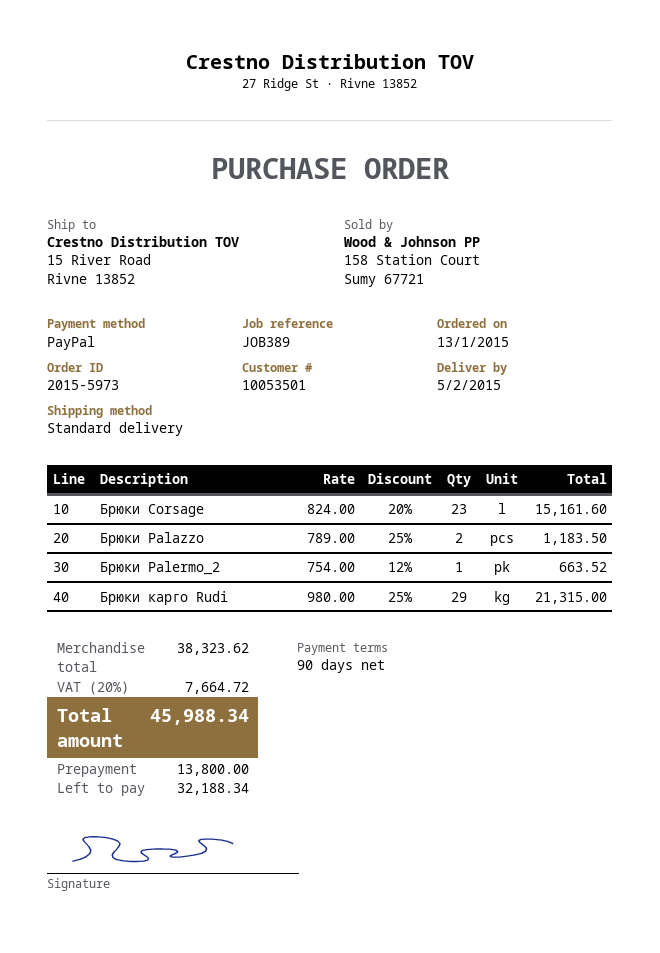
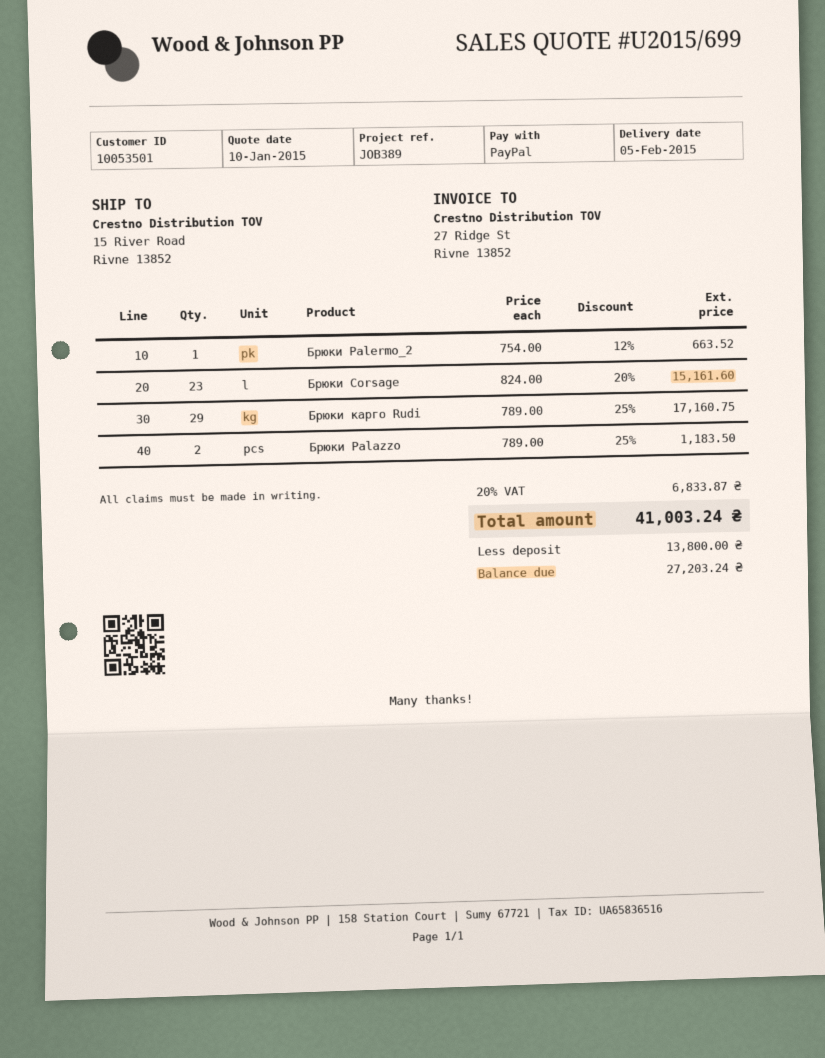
Брюки карго Rudi: 29 x 980.00 - 25% = 21315.00 -> 29 x 789.00 - 25% = 17160.75
tax: 20% = 7664.72 -> 20% = 6833.87
total: 45988.34 -> 41003.24
balance: 32188.34 -> 27203.24

